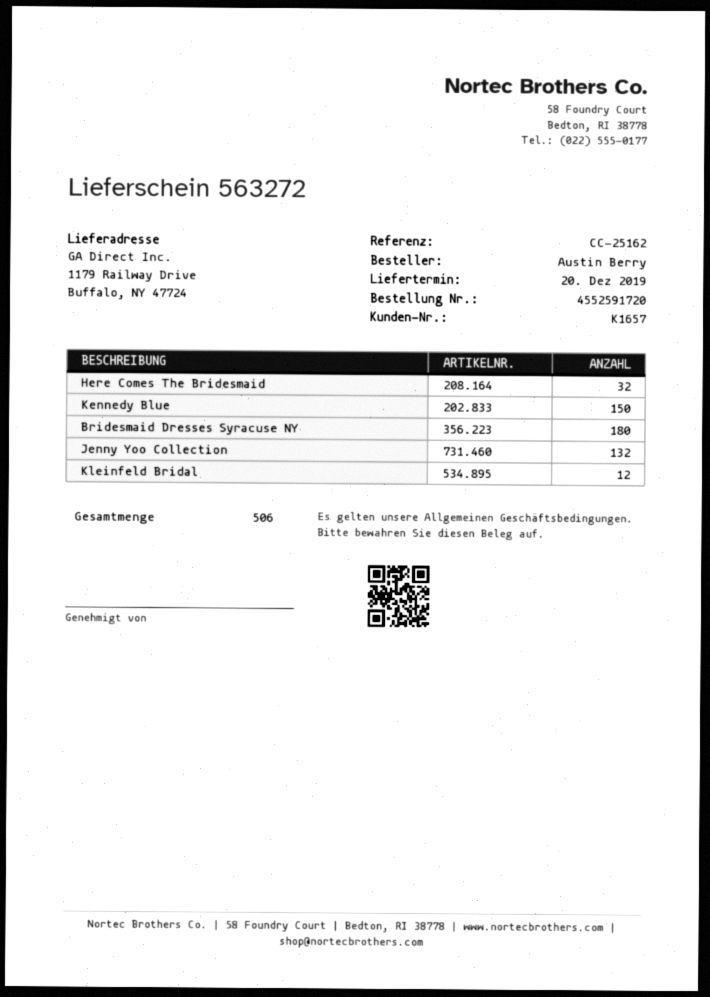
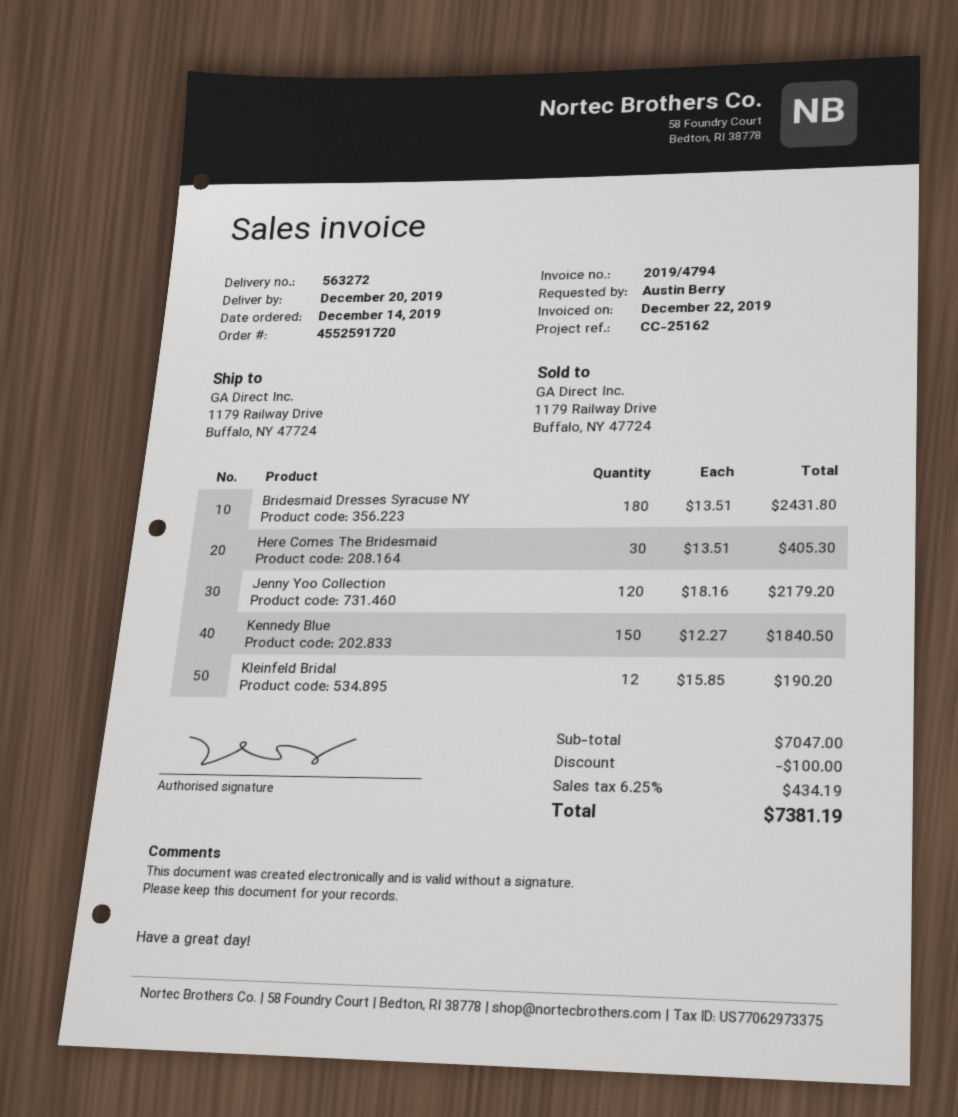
Here Comes The Bridesmaid: 32 -> 30
Jenny Yoo Collection: 132 -> 120

